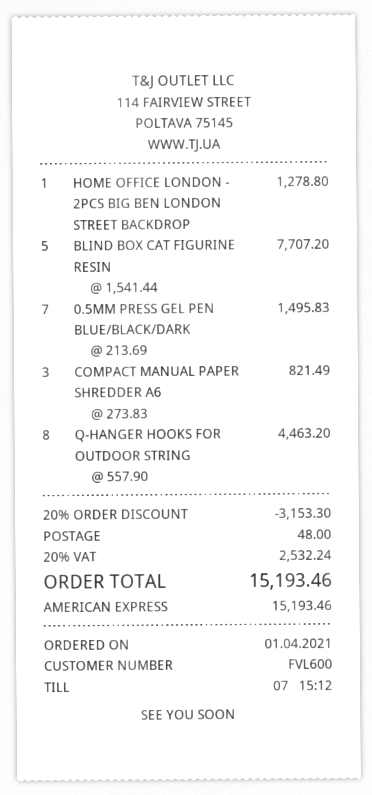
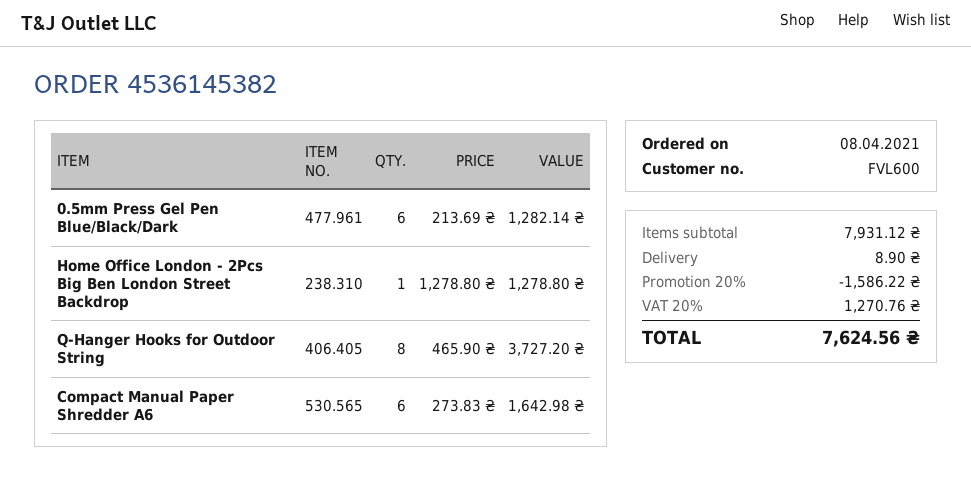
order date: 2021-04-01 -> 2021-04-08
BLIND BOX CAT FIGURINE RESIN: 5 x 1541.44 = 7707.20 -> none
0.5MM PRESS GEL PEN BLUE/BLACK/DARK: 7 x 213.69 = 1495.83 -> 6 x 213.69 = 1282.14
COMPACT MANUAL PAPER SHREDDER A6: 3 x 273.83 = 821.49 -> 6 x 273.83 = 1642.98
Q-HANGER HOOKS FOR OUTDOOR STRING: 8 x 557.90 = 4463.20 -> 8 x 465.90 = 3727.20
discount: 20% = 3153.30 -> 20% = 1586.22
shipping: 48.00 -> 8.90
tax: 20% = 2532.24 -> 20% = 1270.76
total: 15193.46 -> 7624.56

